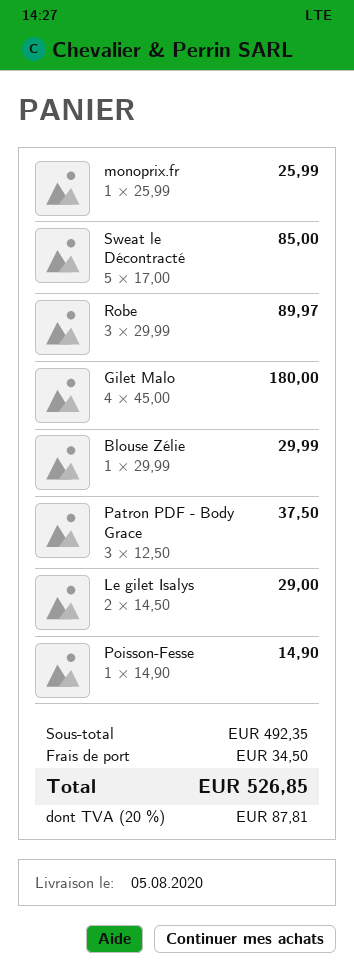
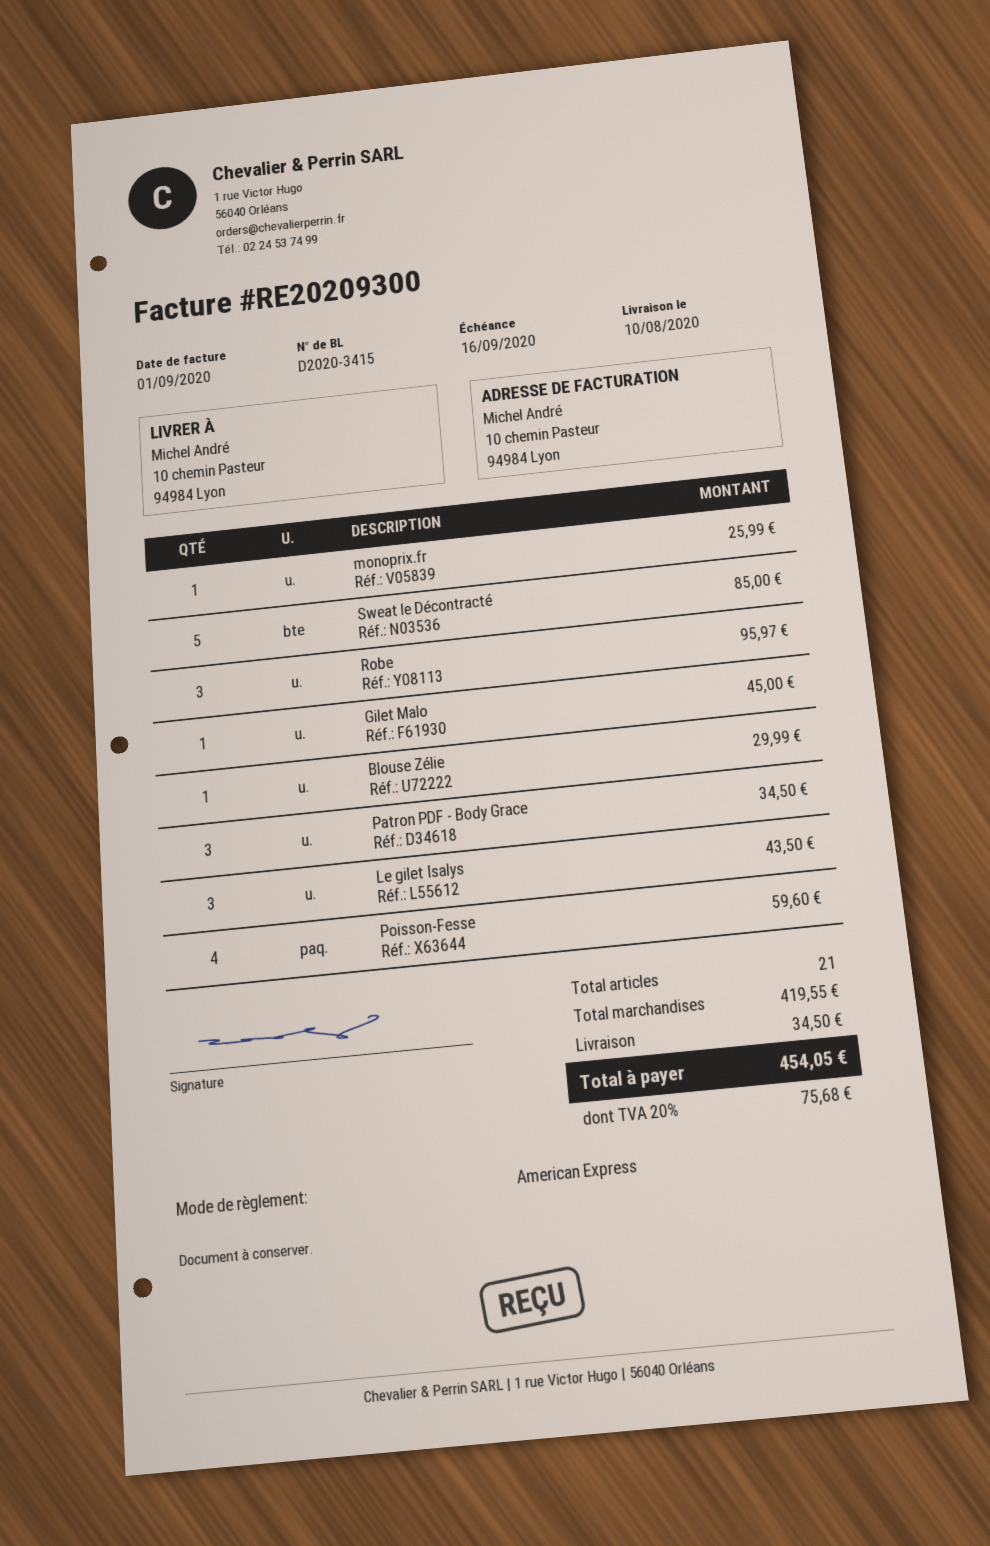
delivery date: 2020-08-05 -> 2020-08-10
Robe: 3 for 89.97 -> 3 for 95.97
Gilet Malo: 4 for 180.00 -> 1 for 45.00
Patron PDF - Body Grace: 3 for 37.50 -> 3 for 34.50
Le gilet Isalys: 2 for 29.00 -> 3 for 43.50
Poisson-Fesse: 1 for 14.90 -> 4 for 59.60
subtotal: 492.35 -> 419.55
tax: 20% = 87.81 -> 20% = 75.68
total: 526.85 -> 454.05

